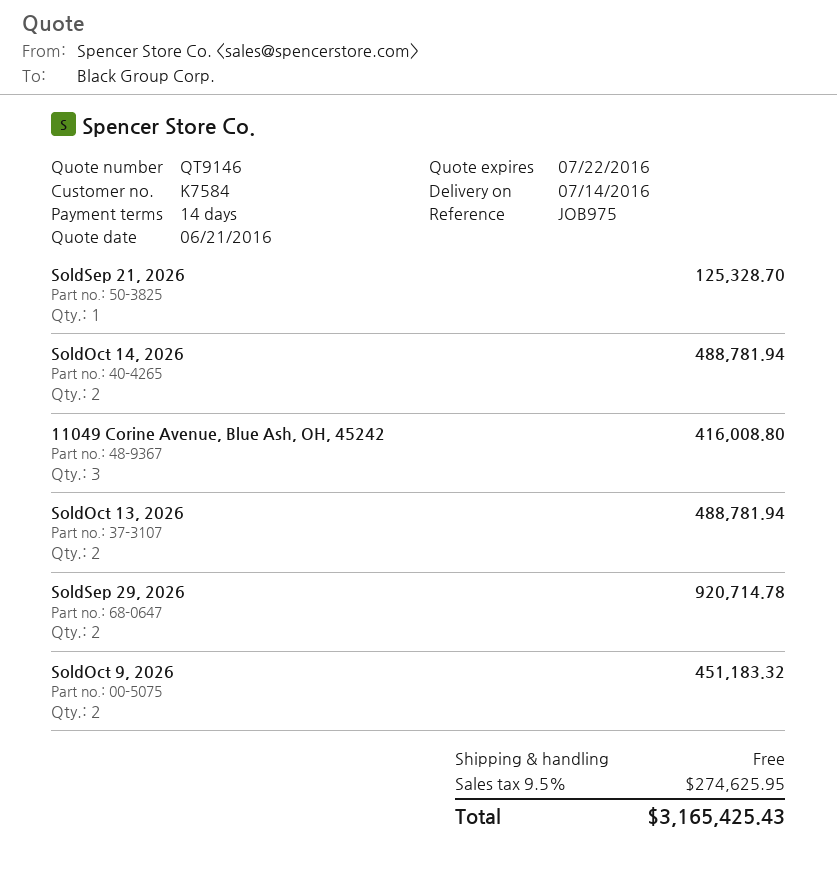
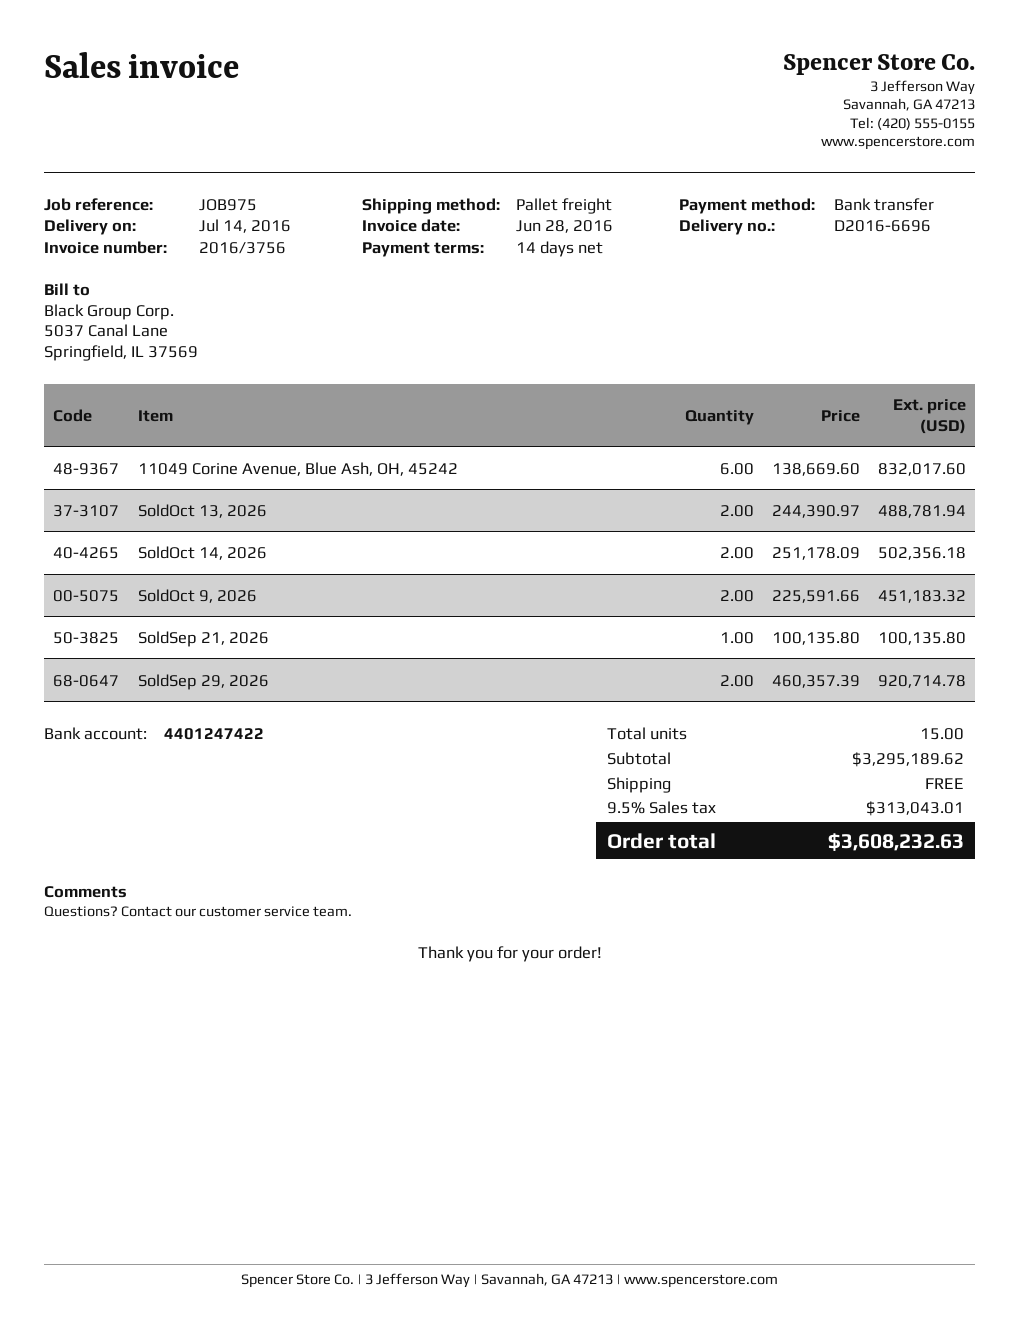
SoldSep 21, 2026: 1 for 125328.70 -> 1 for 100135.80
SoldOct 14, 2026: 2 for 488781.94 -> 2 for 502356.18
11049 Corine Avenue, Blue Ash, OH, 45242: 3 for 416008.80 -> 6 for 832017.60
tax: 9.5% = 274625.95 -> 9.5% = 313043.01
total: 3165425.43 -> 3608232.63

